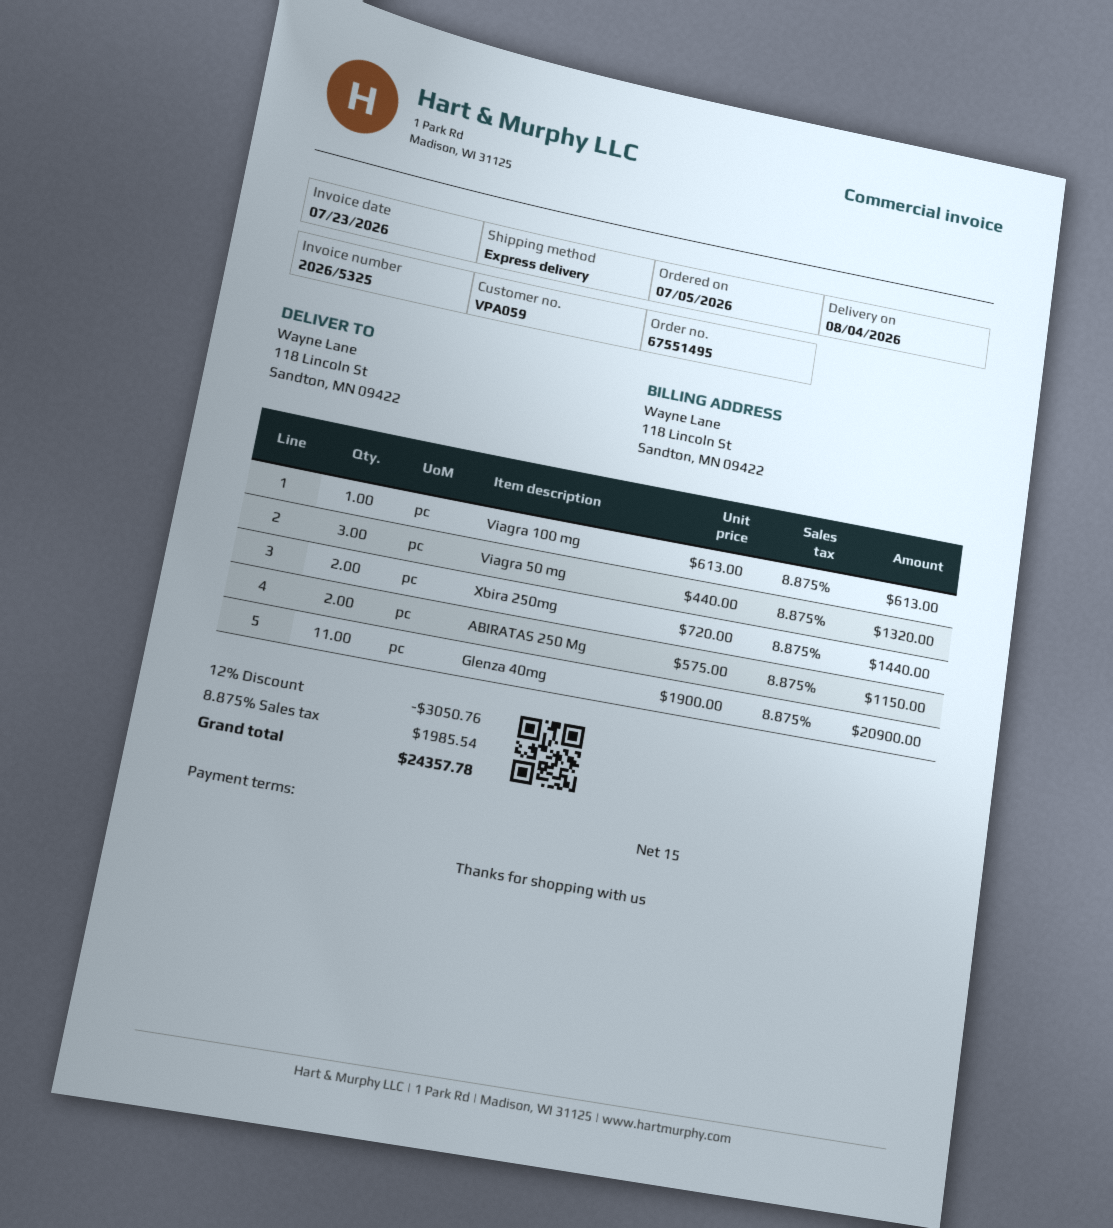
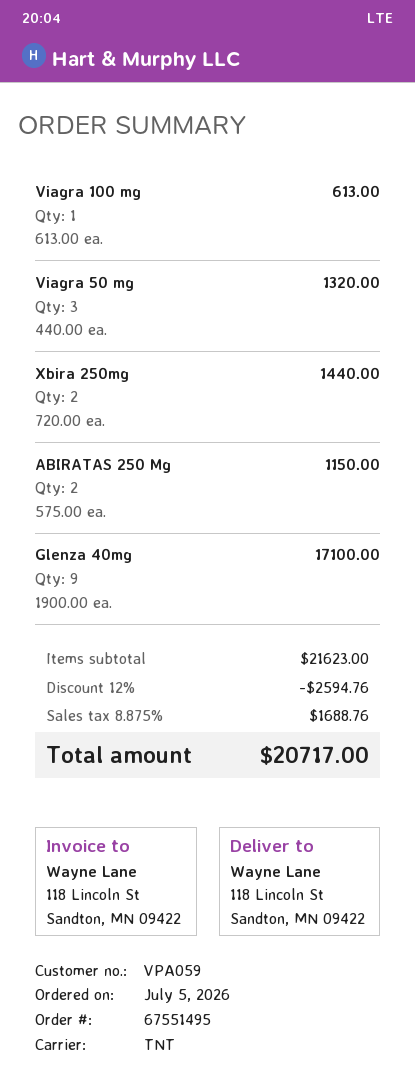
shipping method: express -> TNT
Glenza 40mg: 11 x 1900.00 = 20900.00 -> 9 x 1900.00 = 17100.00
discount: 12% = 3050.76 -> 12% = 2594.76
tax: 8.875% = 1985.54 -> 8.875% = 1688.76
total: 24357.78 -> 20717.00

